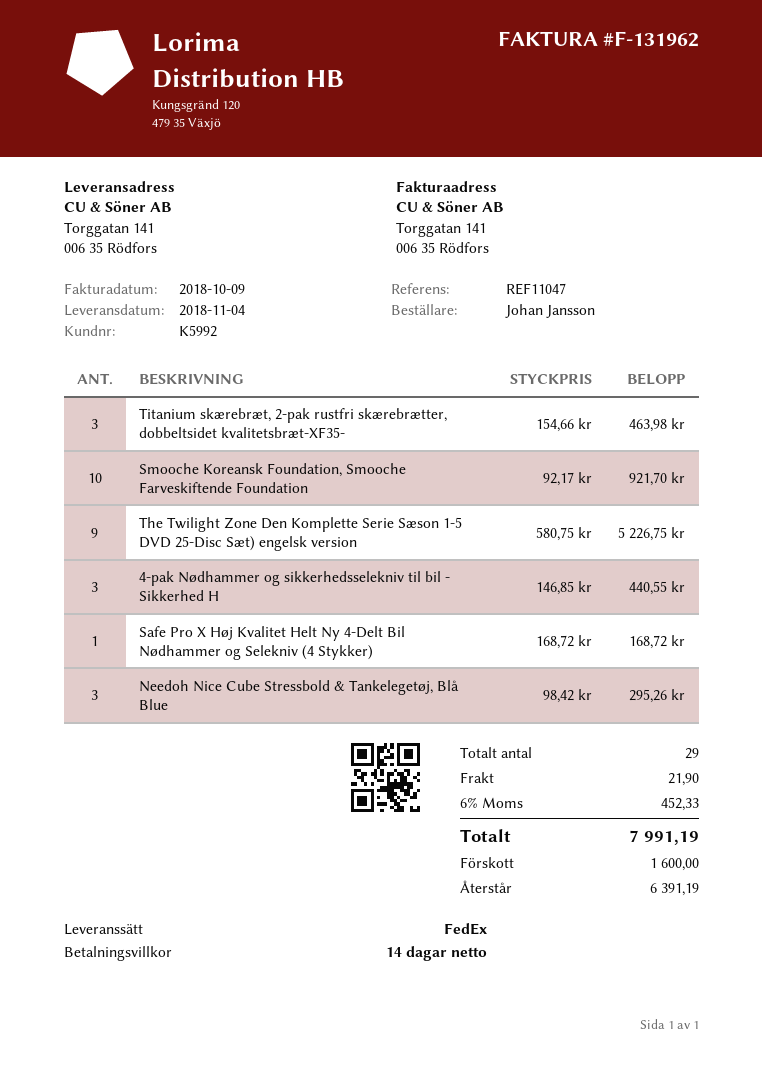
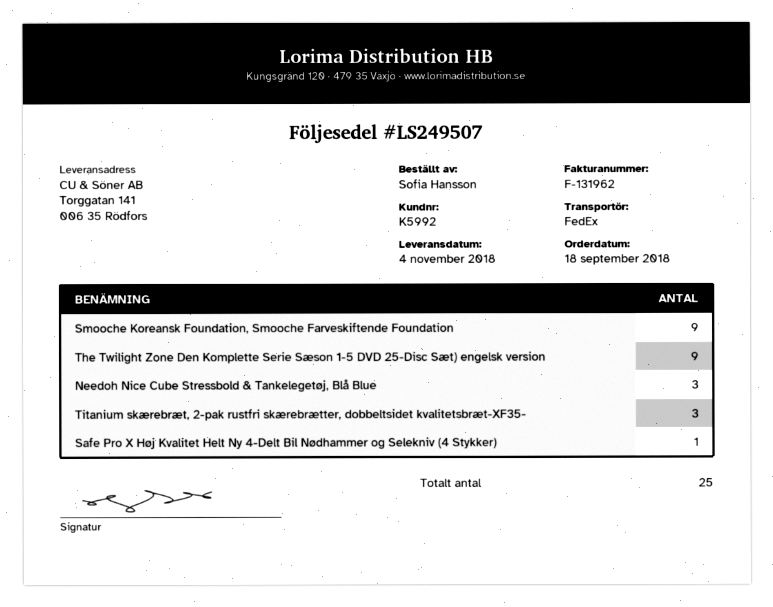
ordered by: Johan Jansson -> Sofia Hansson
Smooche Koreansk Foundation, Smooche Farveskiftende Foundation: 10 -> 9
4-pak Nødhammer og sikkerhedsselekniv til bil - Sikkerhed H: 3 -> none
total quantity: 29 -> 25

